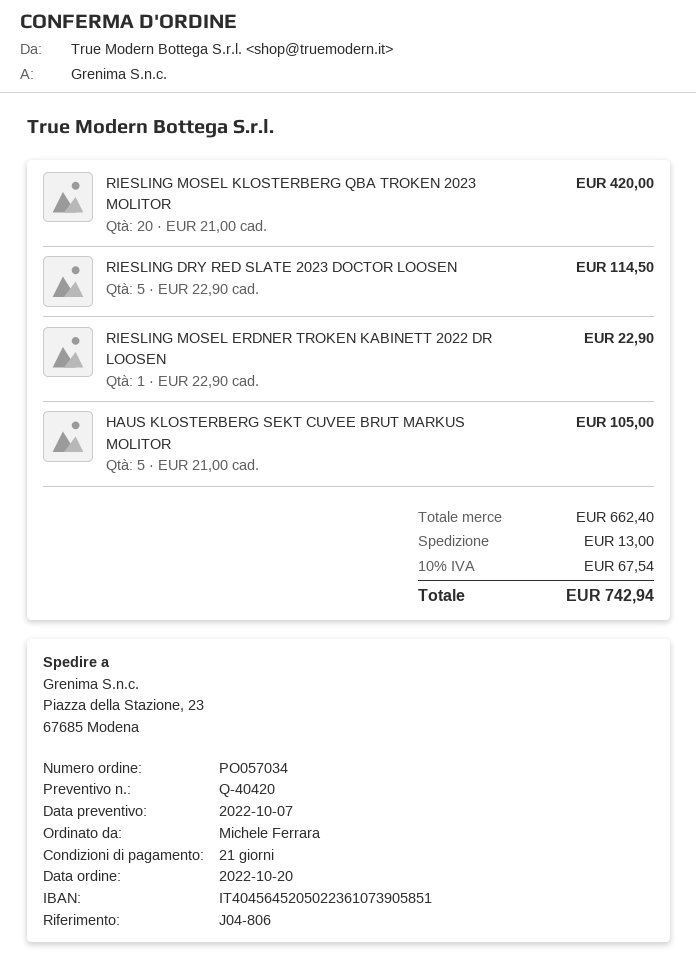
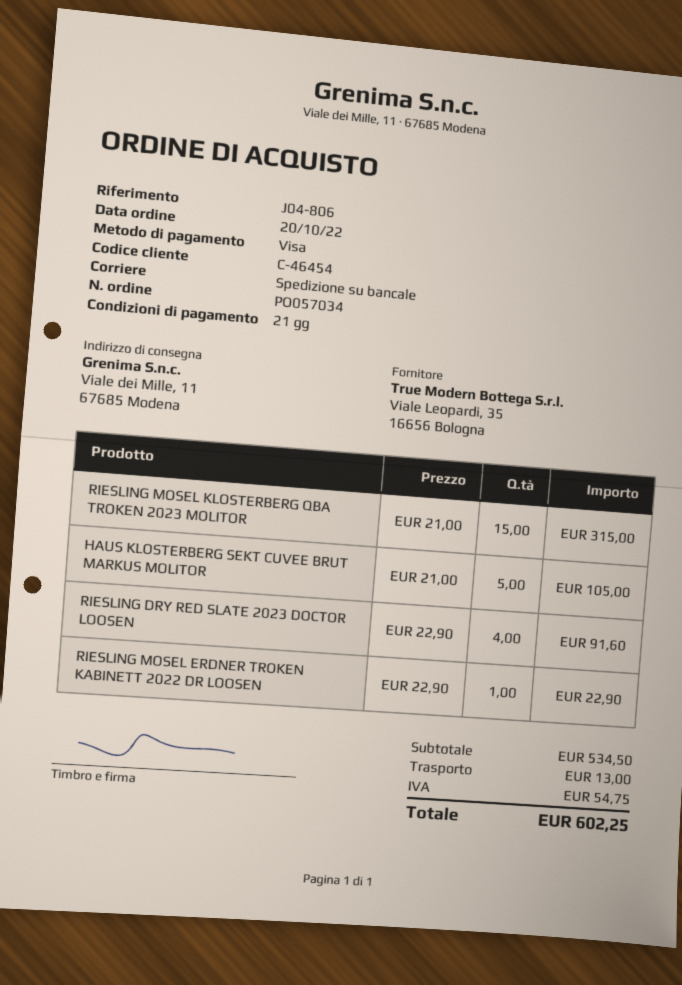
ship to: Piazza della Stazione, 23, 67685 Modena -> Viale dei Mille, 11, 67685 Modena
RIESLING MOSEL KLOSTERBERG QBA TROKEN 2023 MOLITOR: 20 x 21.00 = 420.00 -> 15 x 21.00 = 315.00
RIESLING DRY RED SLATE 2023 DOCTOR LOOSEN: 5 x 22.90 = 114.50 -> 4 x 22.90 = 91.60
subtotal: 662.40 -> 534.50
tax: 67.54 -> 54.75
total: 742.94 -> 602.25

